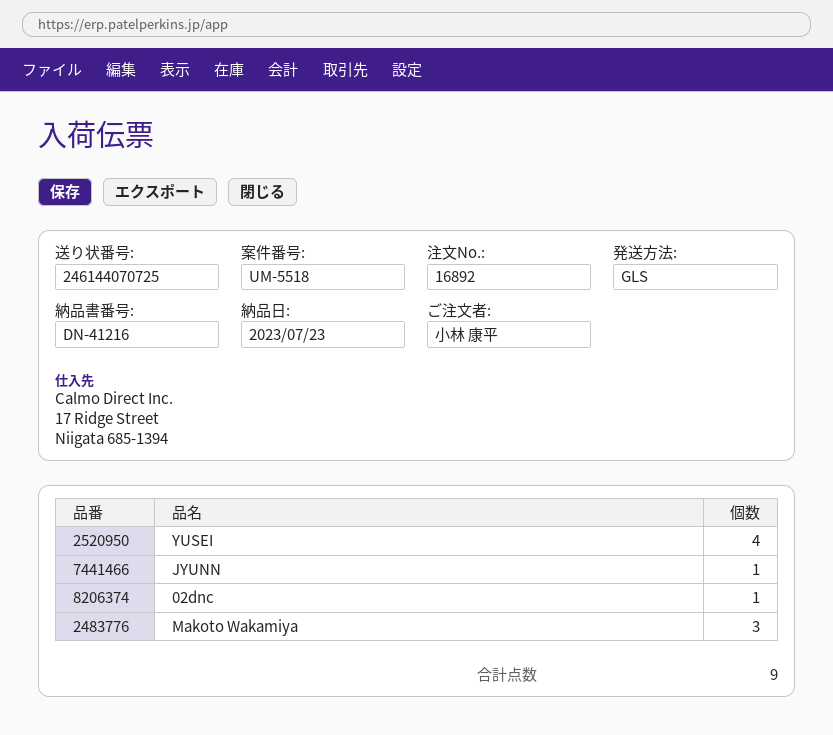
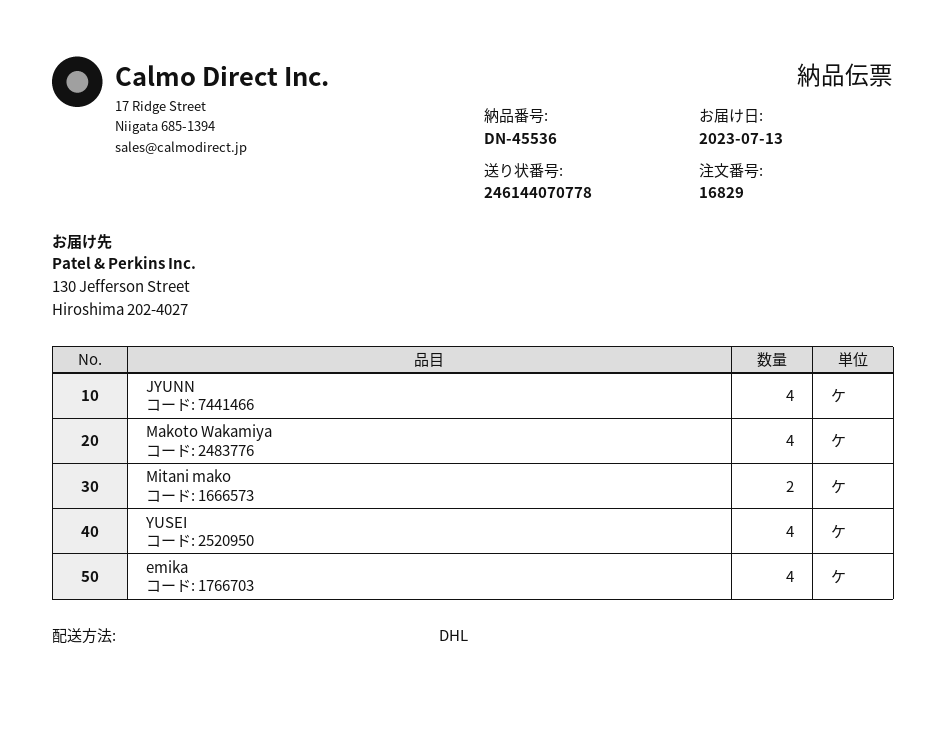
order number: 16892 -> 16829
delivery note number: DN-41216 -> DN-45536
delivery date: 2023-07-23 -> 2023-07-13
shipping method: GLS -> DHL
tracking number: 246144070725 -> 246144070778
JYUNN: 1 -> 4
02dnc: 1 -> none
Makoto Wakamiya: 3 -> 4
Mitani mako: none -> 2
emika: none -> 4

